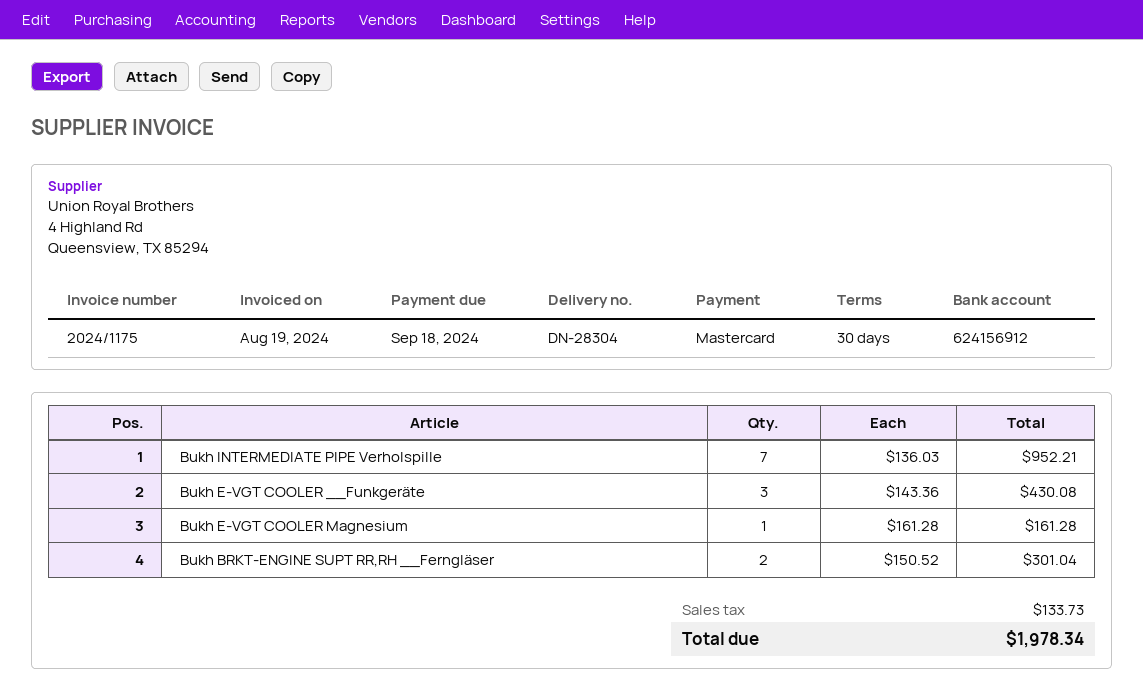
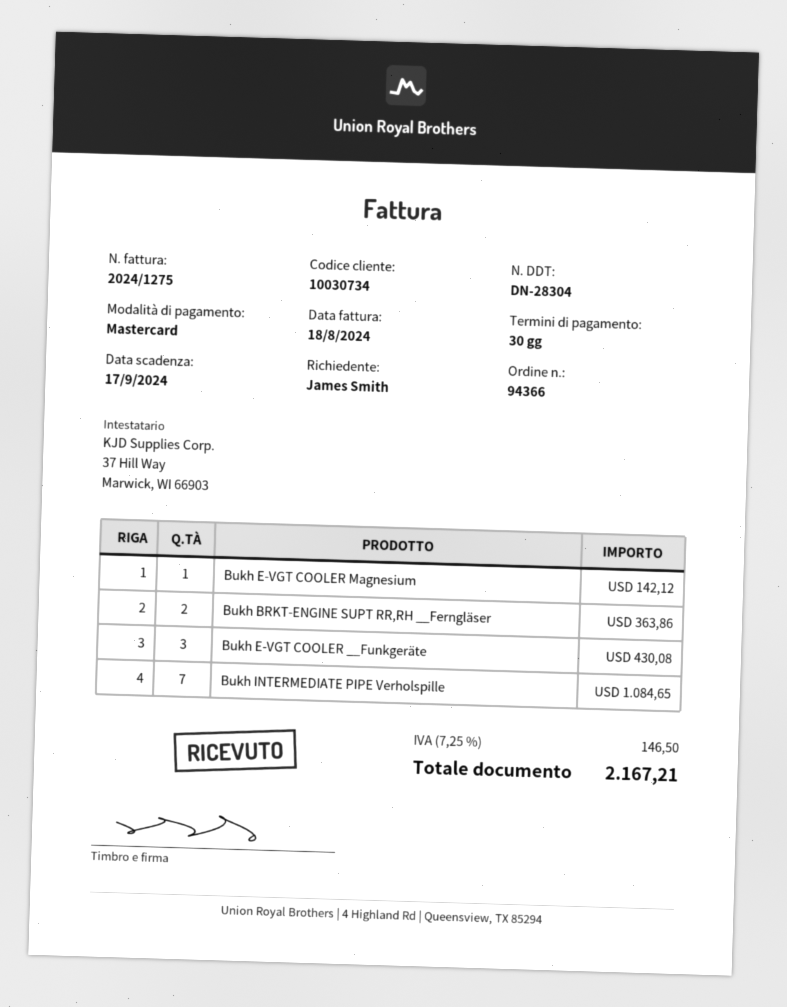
invoice number: 2024/1175 -> 2024/1275
invoice date: 2024-08-19 -> 2024-08-18
due date: 2024-09-18 -> 2024-09-17
Bukh INTERMEDIATE PIPE Verholspille: 7 for 952.21 -> 7 for 1084.65
Bukh E-VGT COOLER Magnesium: 1 for 161.28 -> 1 for 142.12
Bukh BRKT-ENGINE SUPT RR,RH __Ferngläser: 2 for 301.04 -> 2 for 363.86
tax: 133.73 -> 146.50
total: 1978.34 -> 2167.21

